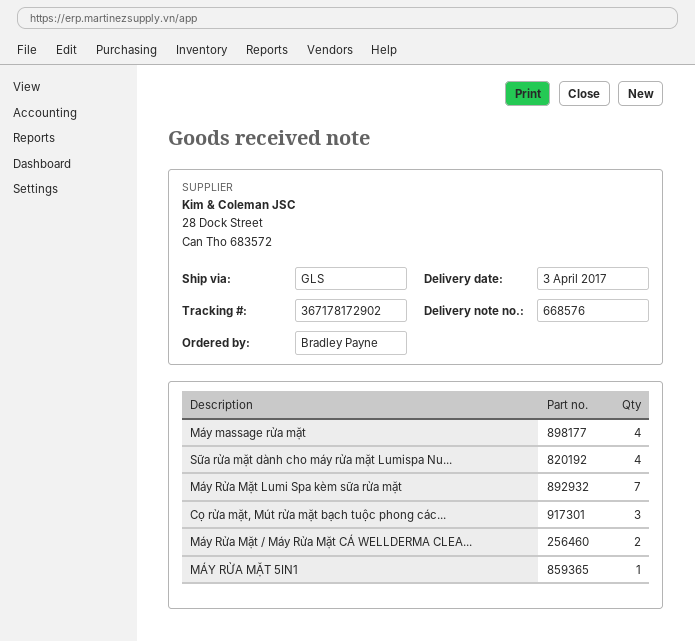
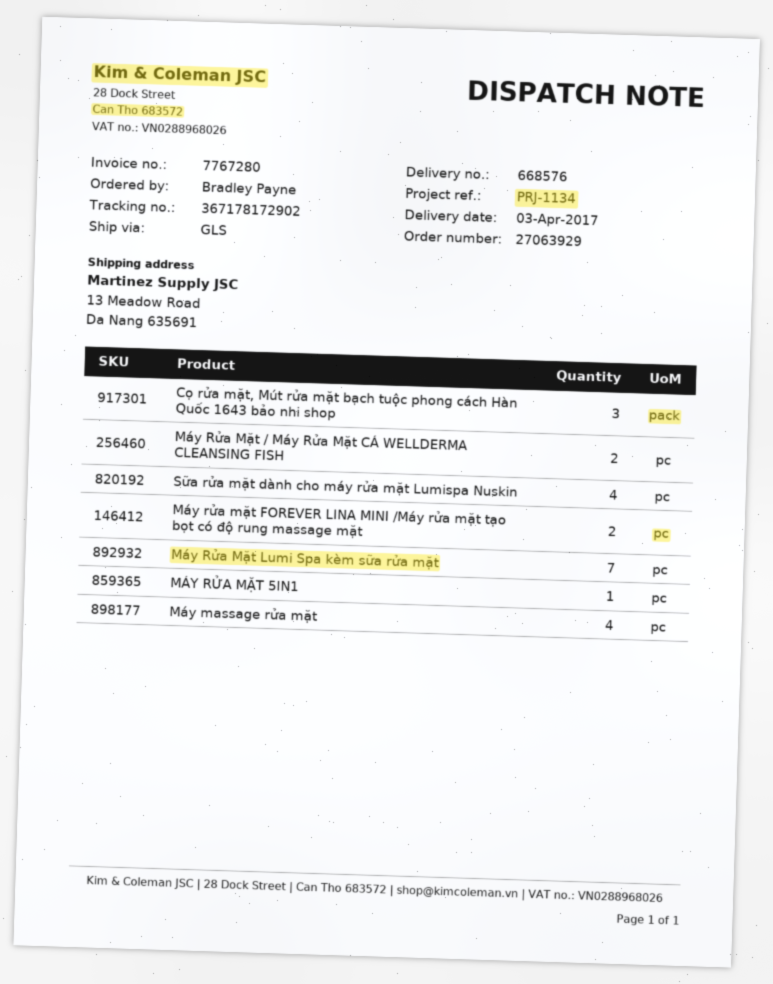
Máy rửa mặt FOREVER LINA MINI /Máy rửa mặt tạo bọt có độ rung massage mặt: none -> 2

